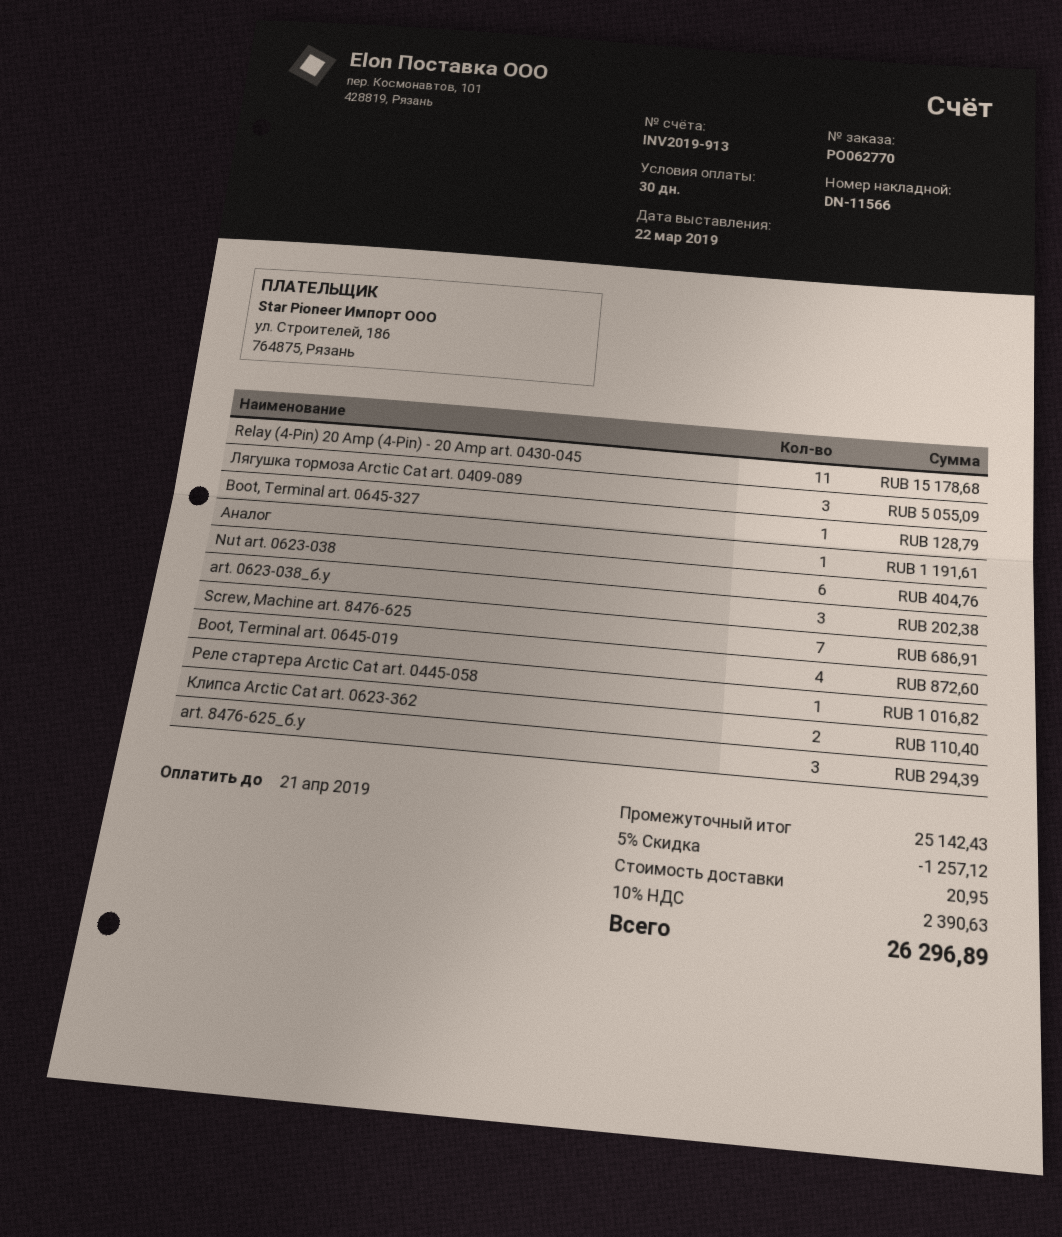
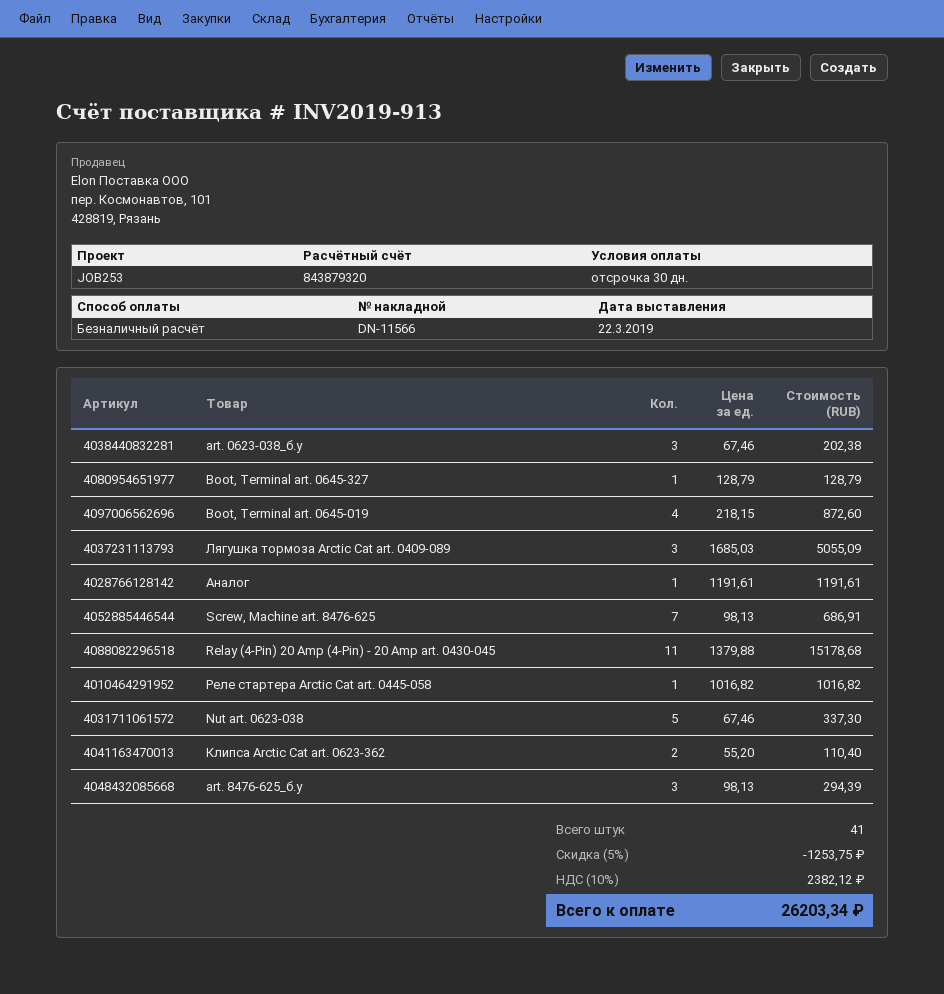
Nut art. 0623-038: 6 for 404.76 -> 5 for 337.30
discount: 5% = 1257.12 -> 5% = 1253.75
shipping: 20.95 -> none
tax: 10% = 2390.63 -> 10% = 2382.12
total: 26296.89 -> 26203.34

